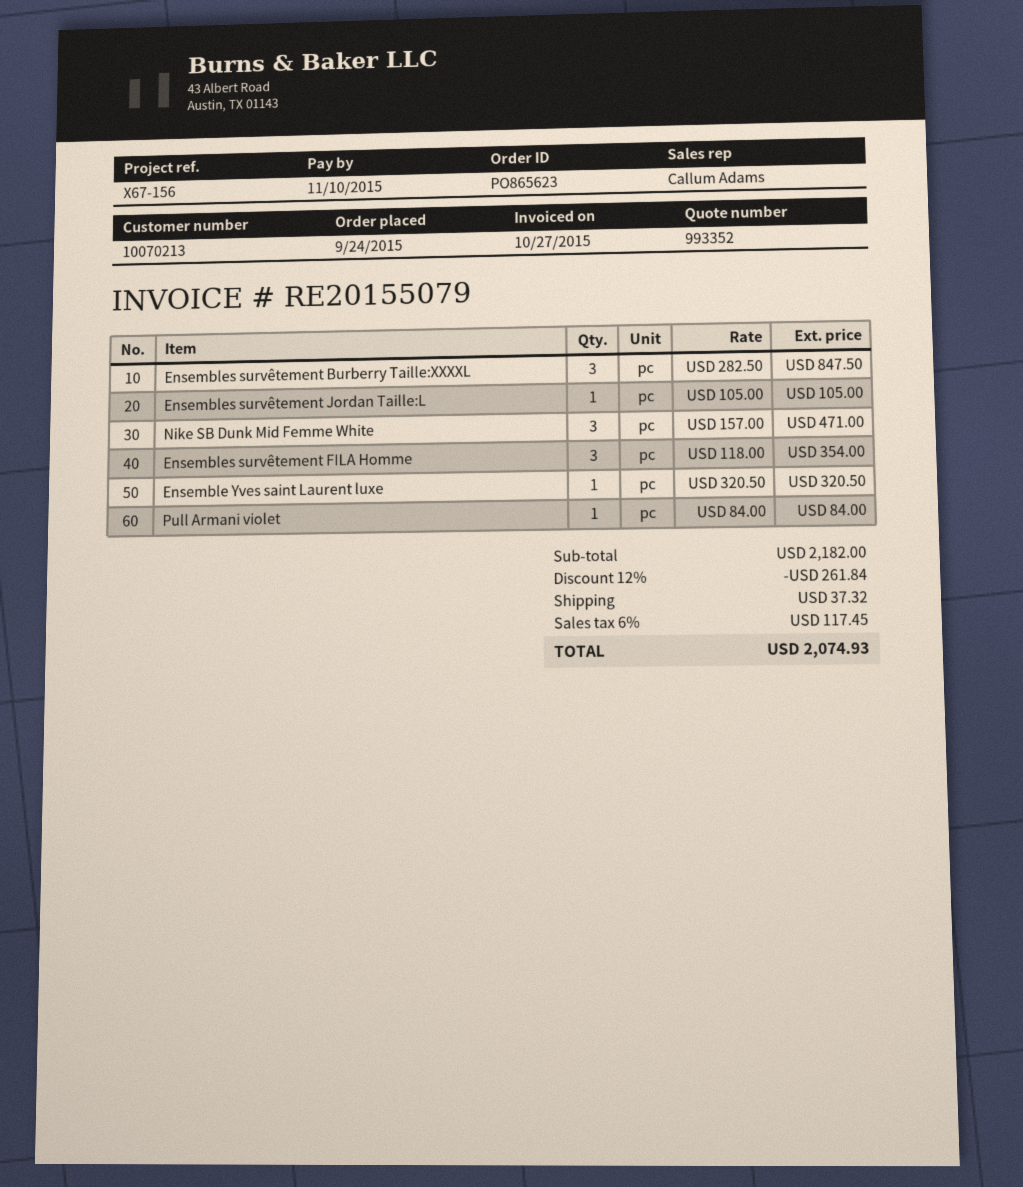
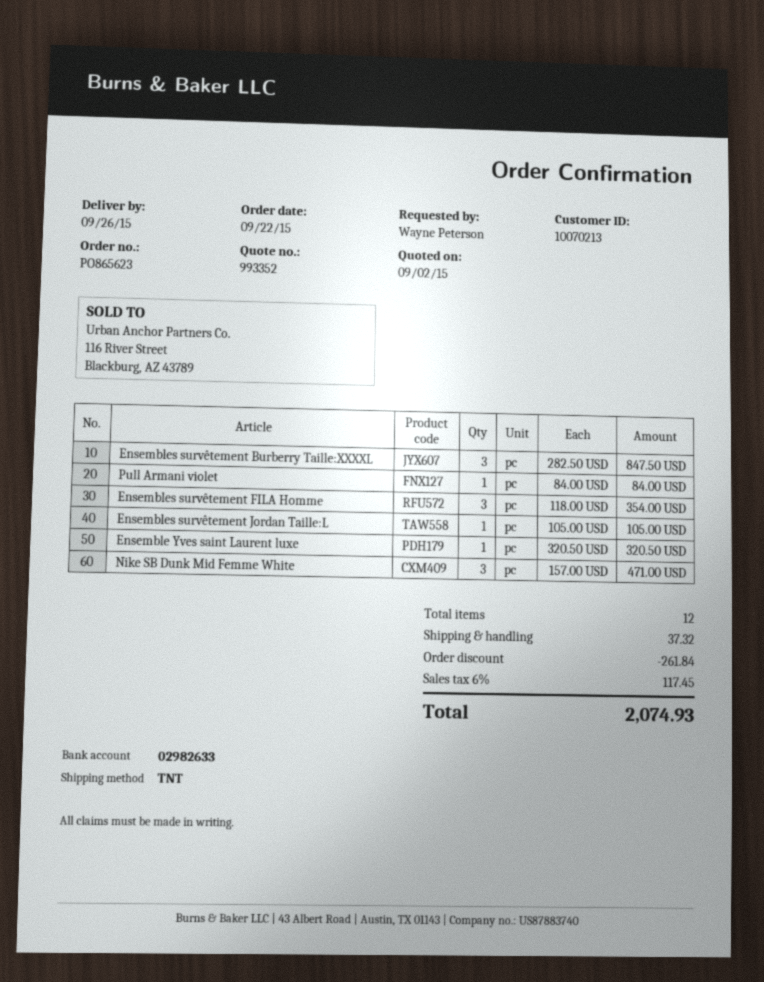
order date: 2015-09-24 -> 2015-09-22

